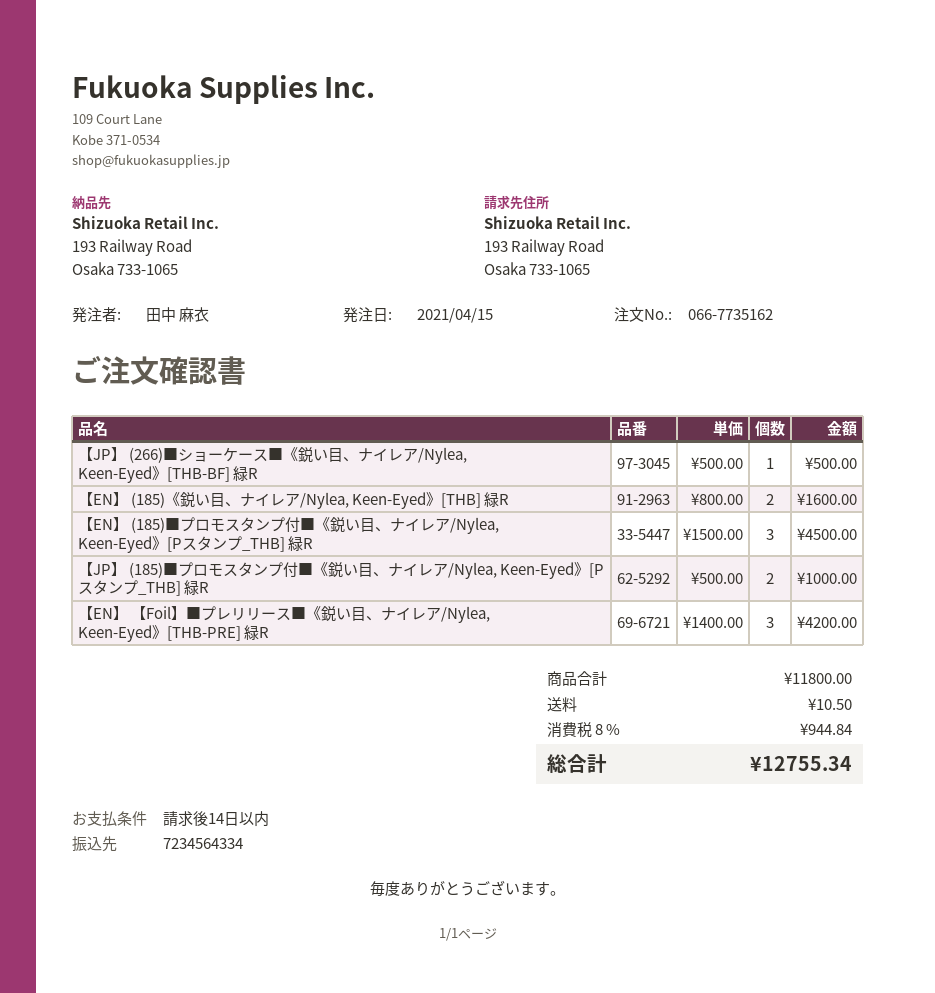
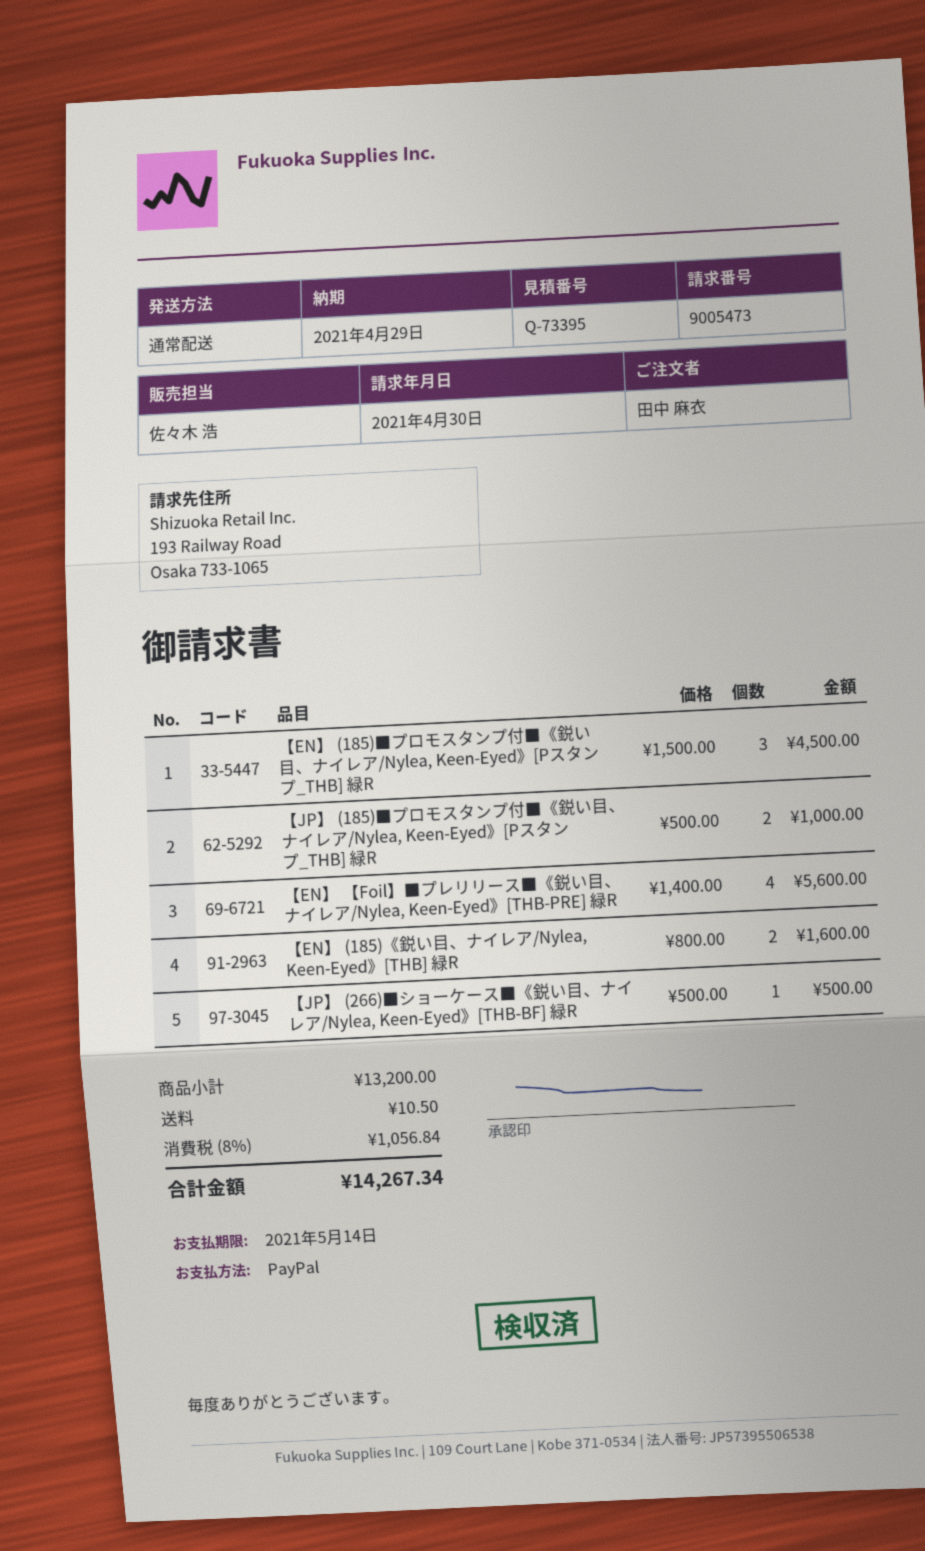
【EN】 【Foil】■プレリリース■《鋭い目、ナイレア/Nylea, Keen-Eyed》[THB-PRE] 緑R: 3 x 1400.00 = 4200.00 -> 4 x 1400.00 = 5600.00
subtotal: 11800.00 -> 13200.00
tax: 8% = 944.84 -> 8% = 1056.84
total: 12755.34 -> 14267.34

